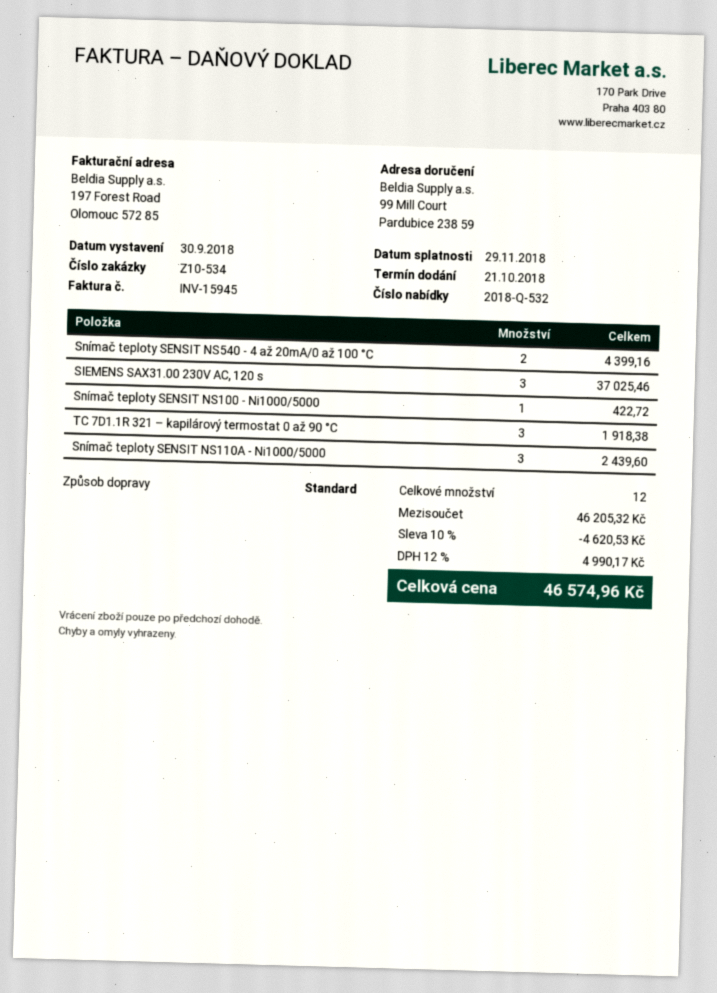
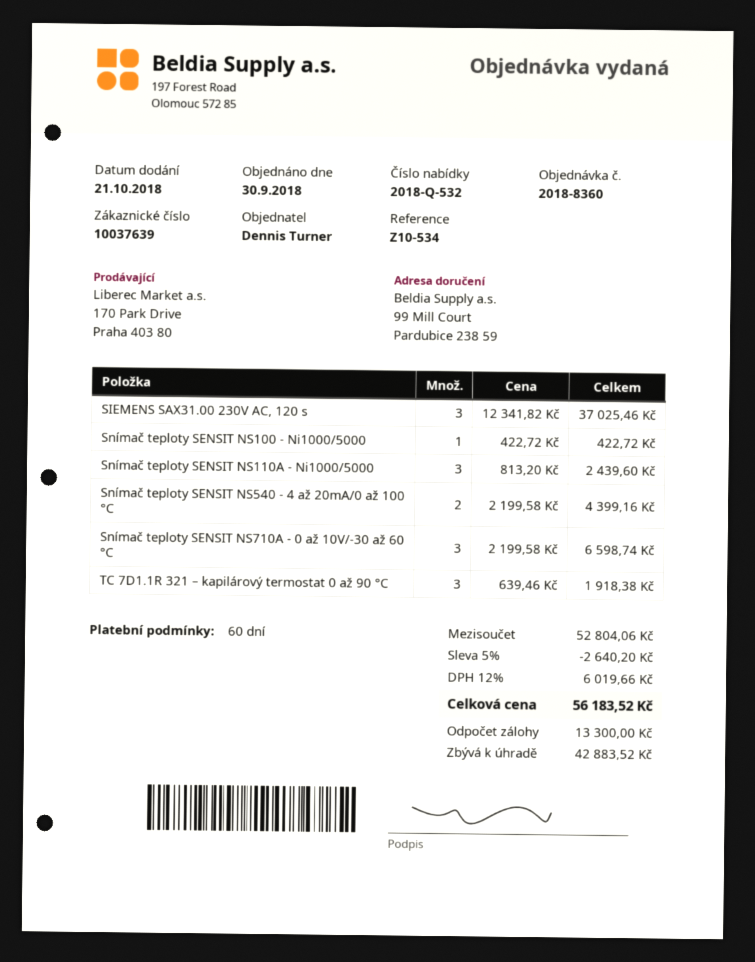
Snímač teploty SENSIT NS710A - 0 až 10V/-30 až 60 °C: none -> 3 for 6598.74
subtotal: 46205.32 -> 52804.06
discount: 10% = 4620.53 -> 5% = 2640.20
tax: 12% = 4990.17 -> 12% = 6019.66
total: 46574.96 -> 56183.52

